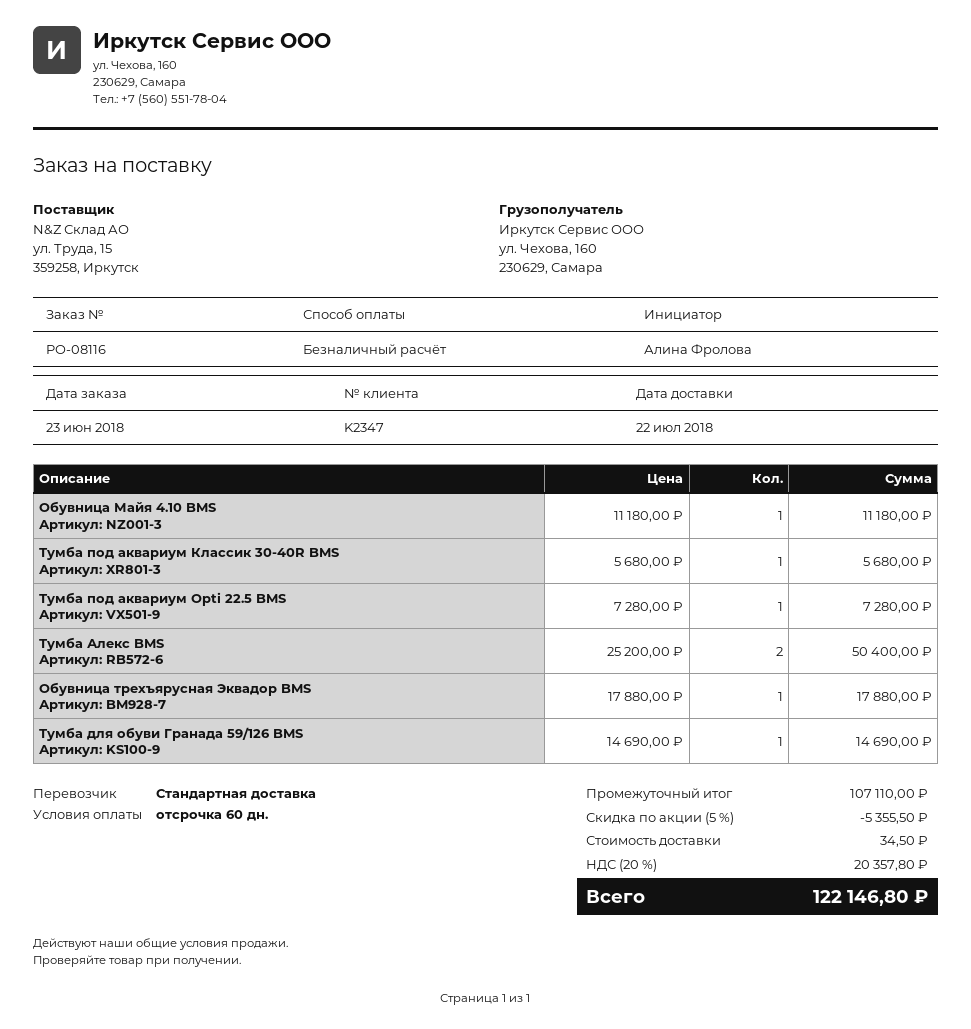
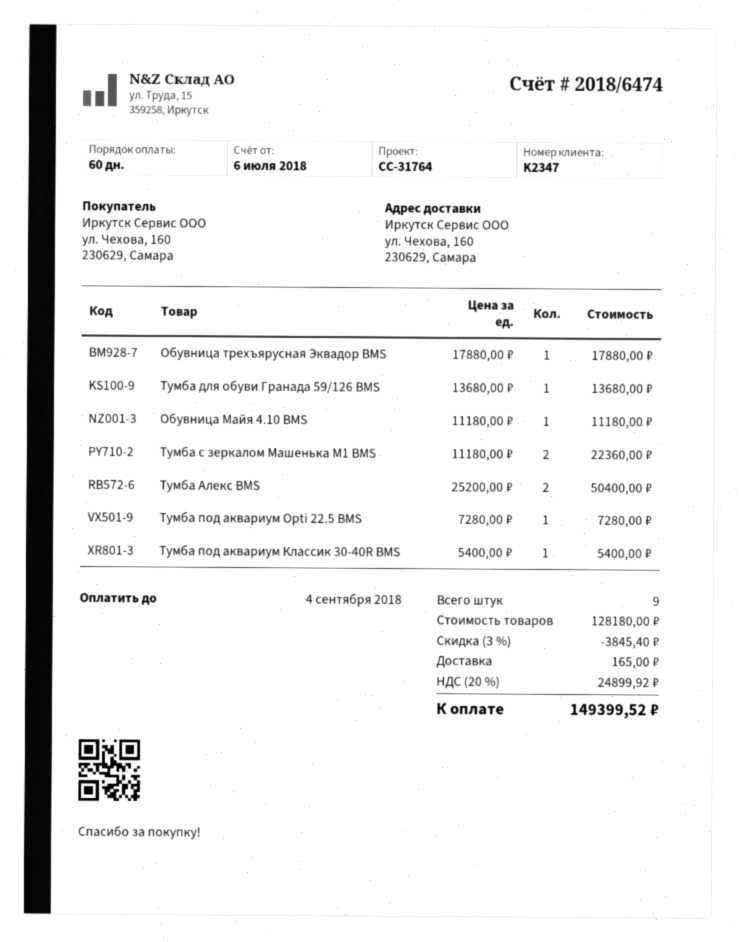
Тумба под аквариум Классик 30-40R BMS: 1 x 5680.00 = 5680.00 -> 1 x 5400.00 = 5400.00
Тумба для обуви Гранада 59/126 BMS: 1 x 14690.00 = 14690.00 -> 1 x 13680.00 = 13680.00
Тумба с зеркалом Машенька М1 BMS: none -> 2 x 11180.00 = 22360.00
subtotal: 107110.00 -> 128180.00
discount: 5% = 5355.50 -> 3% = 3845.40
shipping: 34.50 -> 165.00
tax: 20% = 20357.80 -> 20% = 24899.92
total: 122146.80 -> 149399.52

